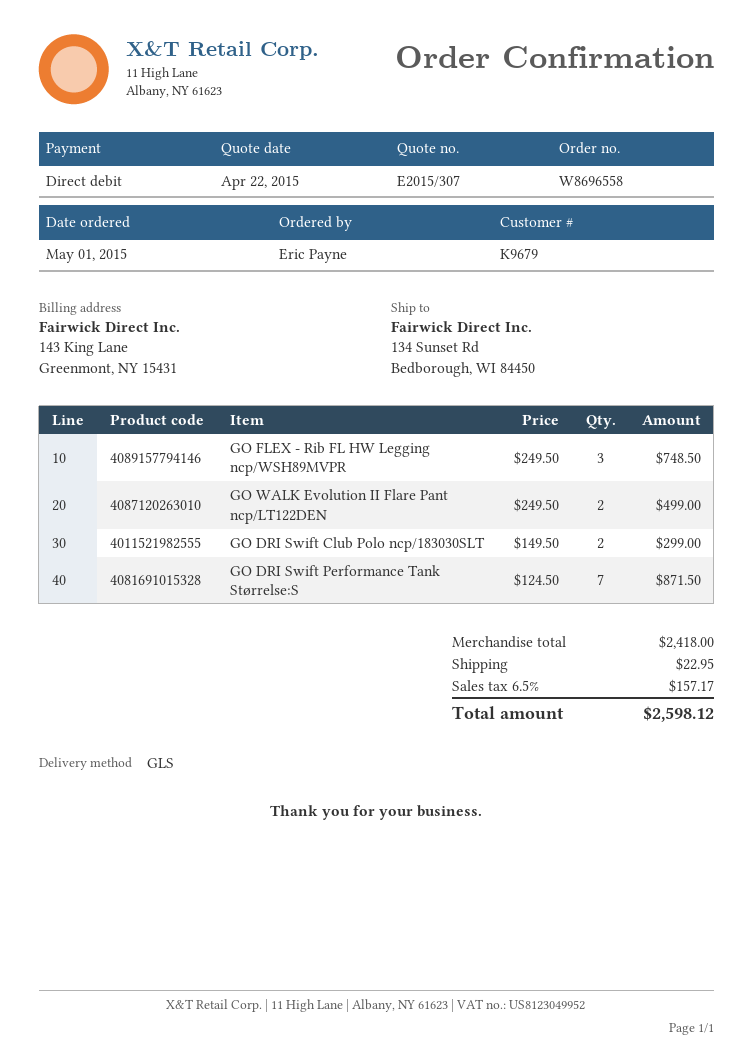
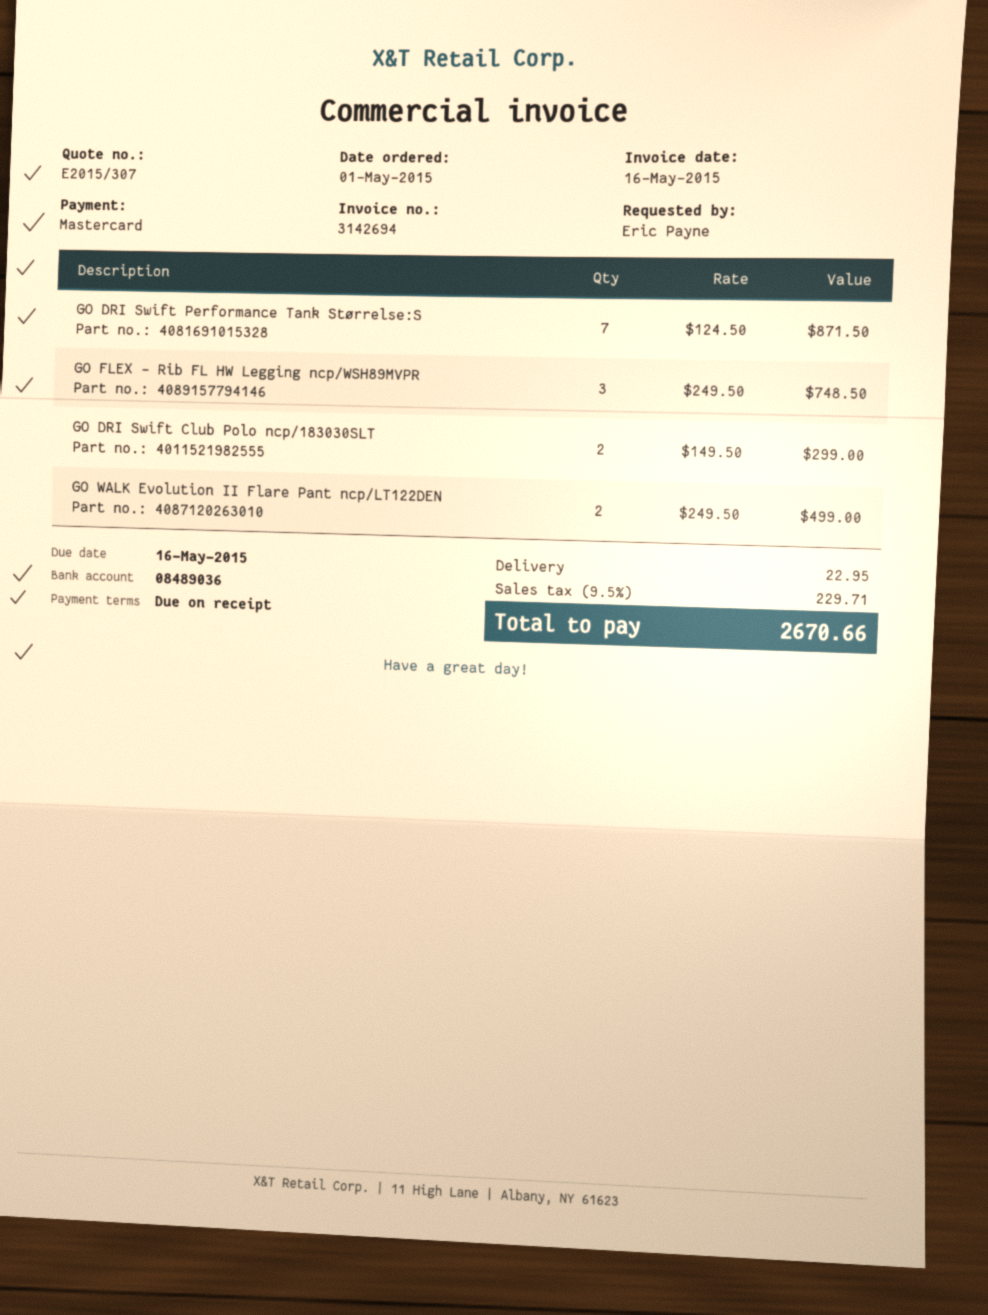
payment method: direct debit -> Mastercard
tax: 6.5% = 157.17 -> 9.5% = 229.71
total: 2598.12 -> 2670.66

